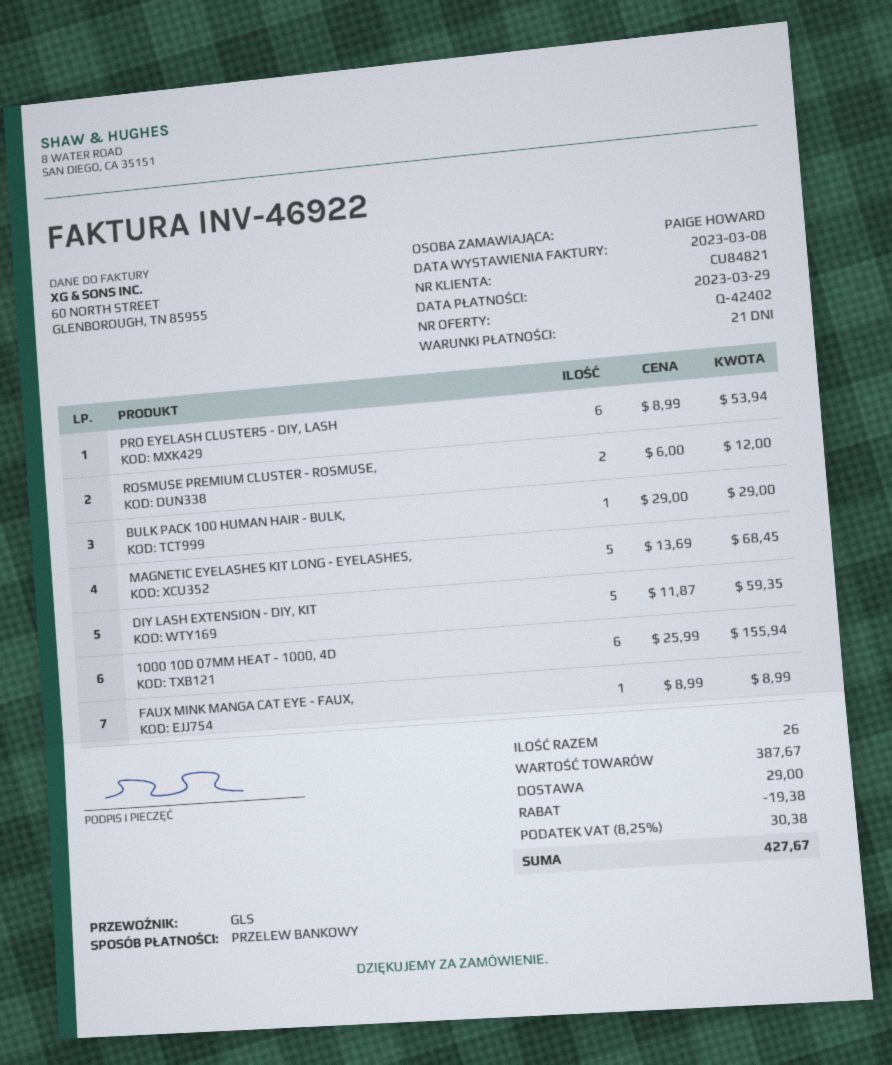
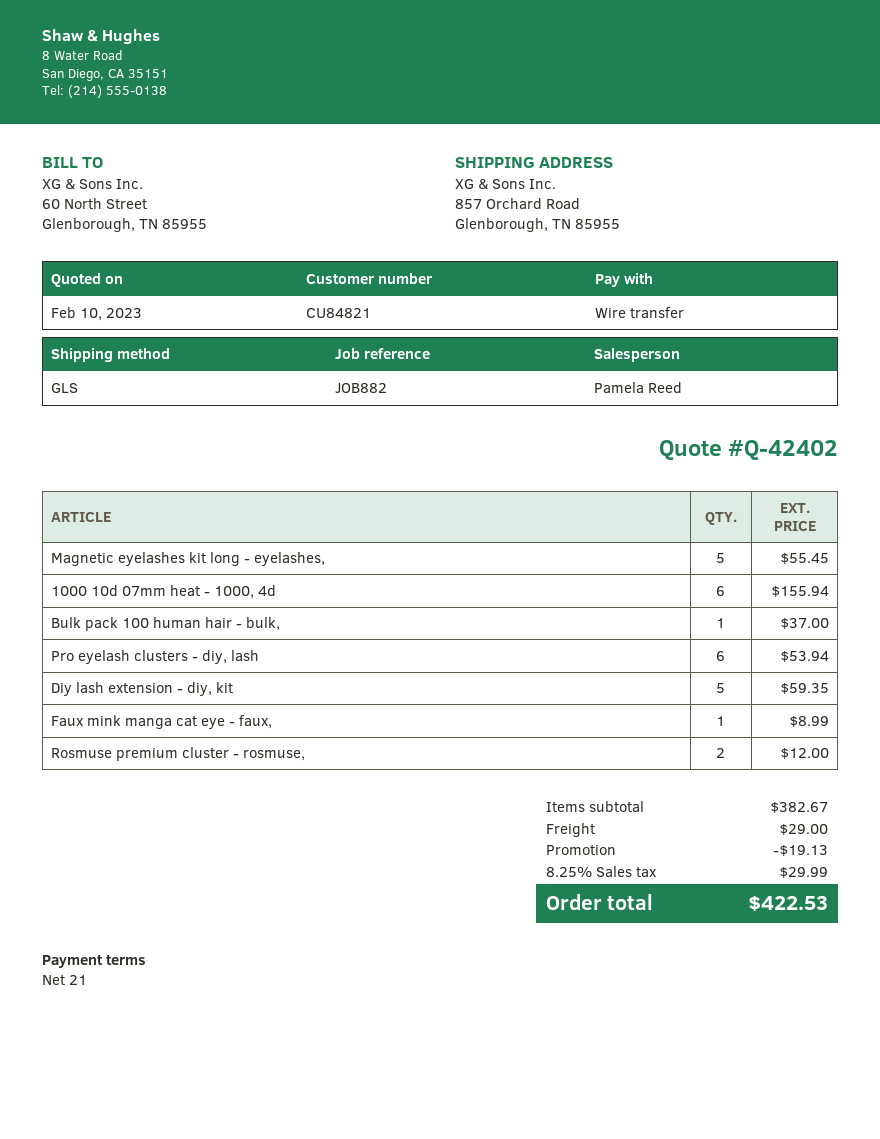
BULK PACK 100 HUMAN HAIR - BULK,: 1 for 29.00 -> 1 for 37.00
MAGNETIC EYELASHES KIT LONG - EYELASHES,: 5 for 68.45 -> 5 for 55.45
subtotal: 387.67 -> 382.67
discount: 19.38 -> 19.13
tax: 8.25% = 30.38 -> 8.25% = 29.99
total: 427.67 -> 422.53

